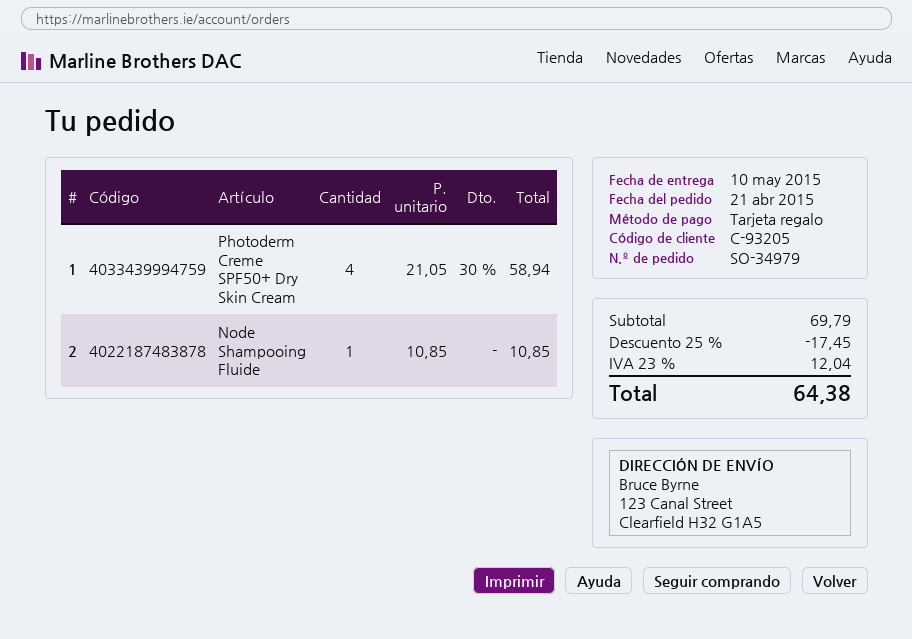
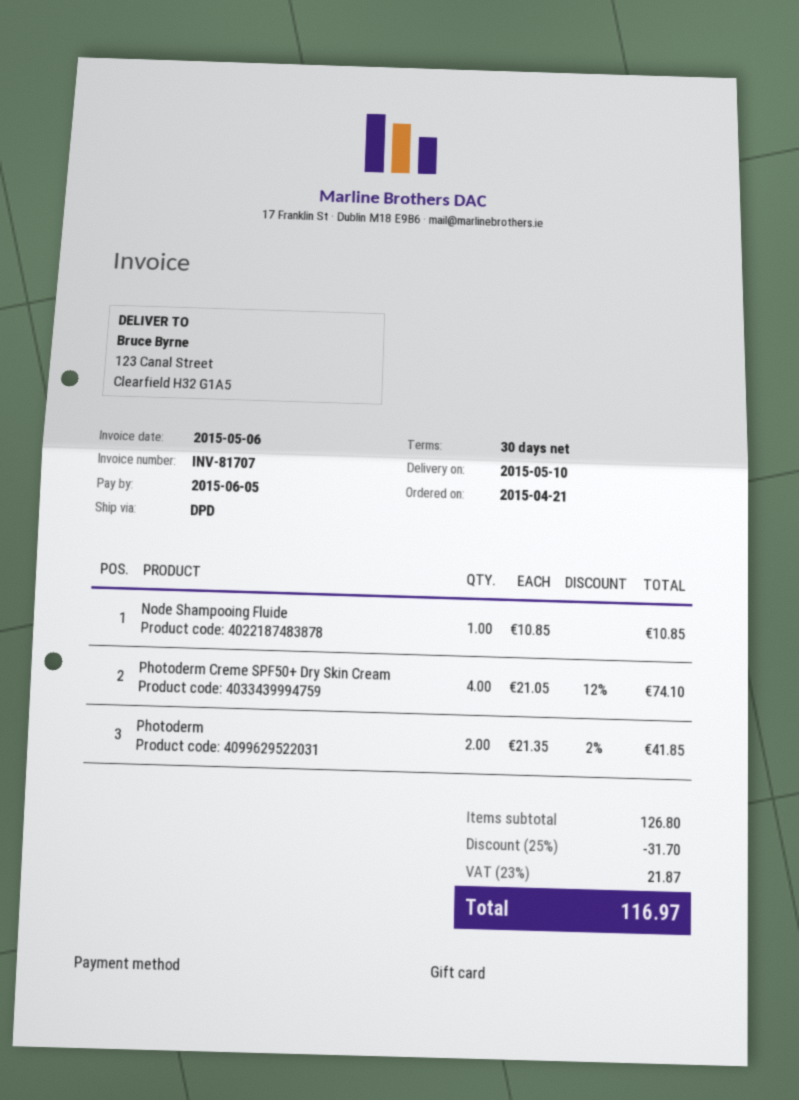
Photoderm Creme SPF50+ Dry Skin Cream: 4 x 21.05 - 30% = 58.94 -> 4 x 21.05 - 12% = 74.10
Photoderm: none -> 2 x 21.35 - 2% = 41.85
subtotal: 69.79 -> 126.80
discount: 25% = 17.45 -> 25% = 31.70
tax: 23% = 12.04 -> 23% = 21.87
total: 64.38 -> 116.97

